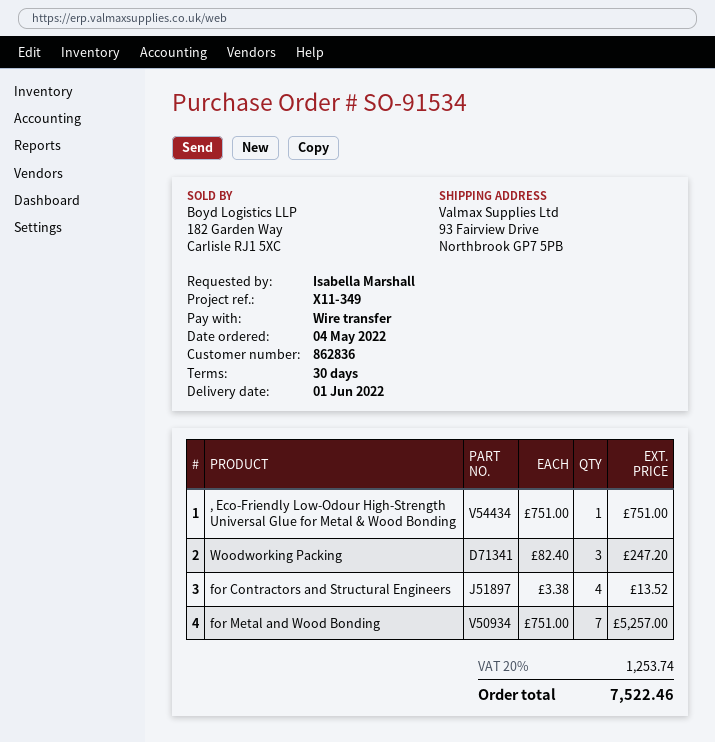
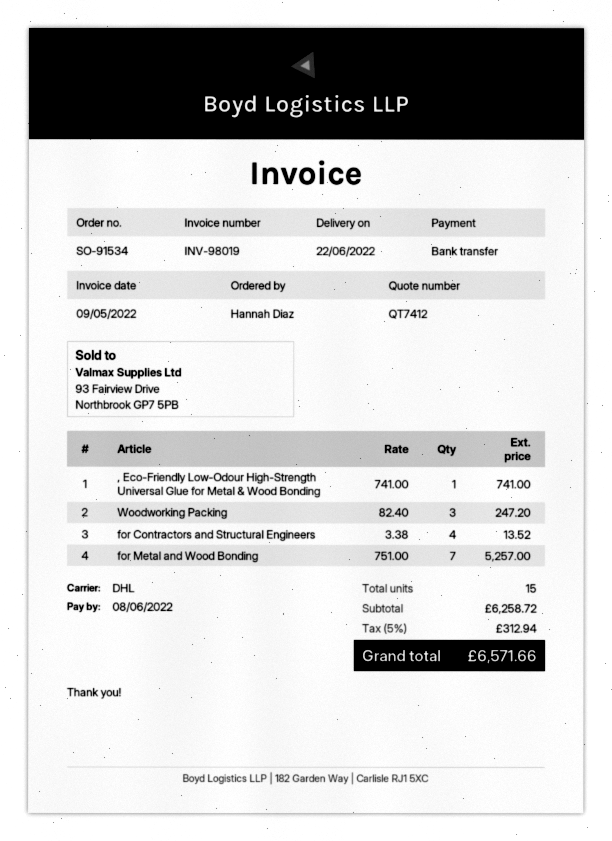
delivery date: 2022-06-01 -> 2022-06-22
ordered by: Isabella Marshall -> Hannah Diaz
, Eco-Friendly Low-Odour High-Strength Universal Glue for Metal & Wood Bonding: 1 x 751.00 = 751.00 -> 1 x 741.00 = 741.00
tax: 20% = 1253.74 -> 5% = 312.94
total: 7522.46 -> 6571.66

